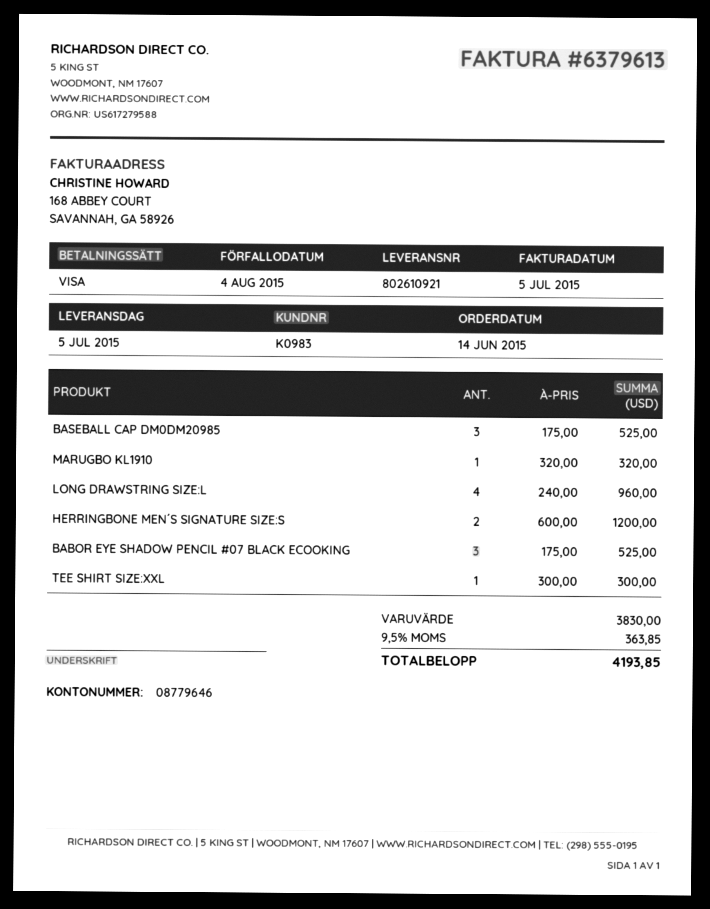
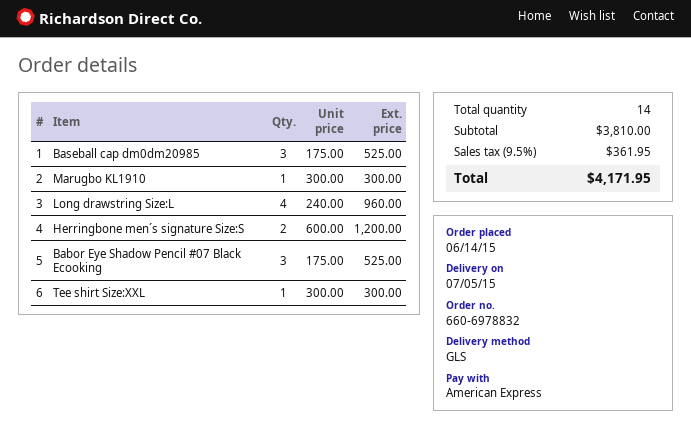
payment method: Visa -> American Express
MARUGBO KL1910: 1 x 320.00 = 320.00 -> 1 x 300.00 = 300.00
subtotal: 3830.00 -> 3810.00
tax: 9.5% = 363.85 -> 9.5% = 361.95
total: 4193.85 -> 4171.95

